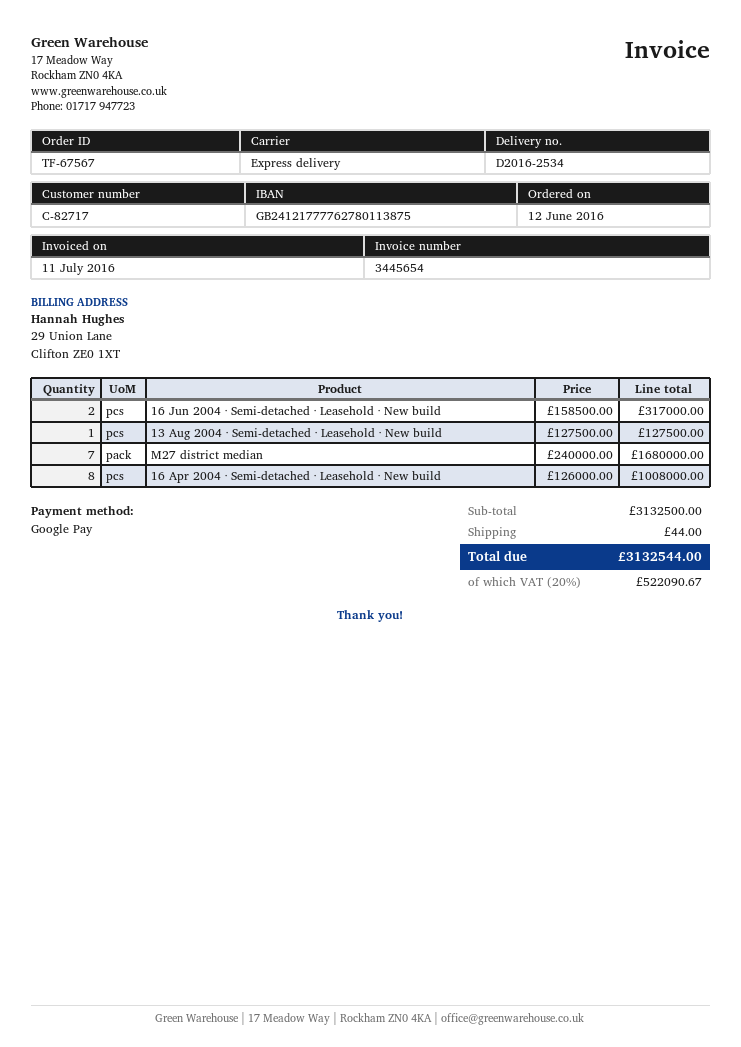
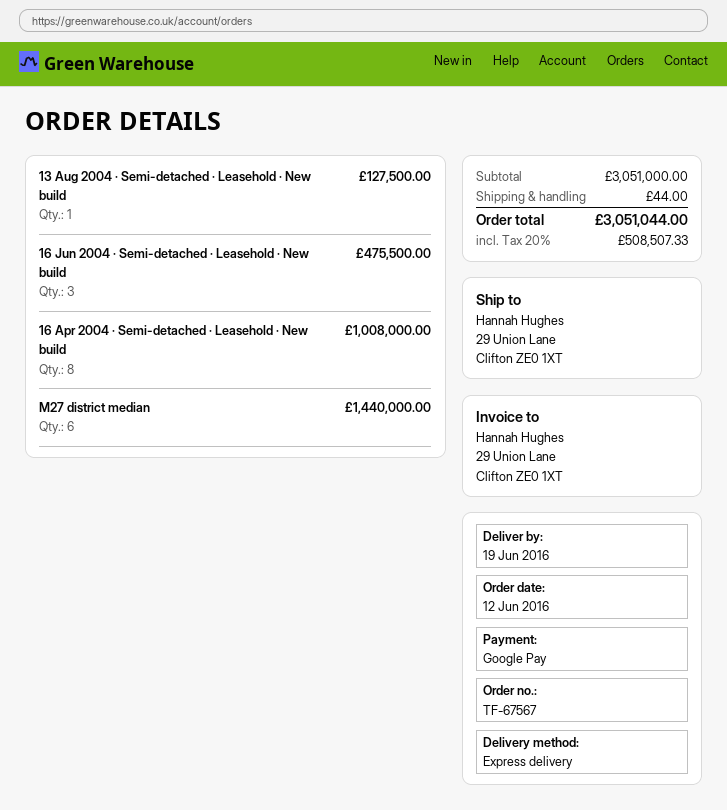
16 Jun 2004 · Semi-detached · Leasehold · New build: 2 for 317000.00 -> 3 for 475500.00
M27 district median: 7 for 1680000.00 -> 6 for 1440000.00
subtotal: 3132500.00 -> 3051000.00
tax: 20% = 522090.67 -> 20% = 508507.33
total: 3132544.00 -> 3051044.00

